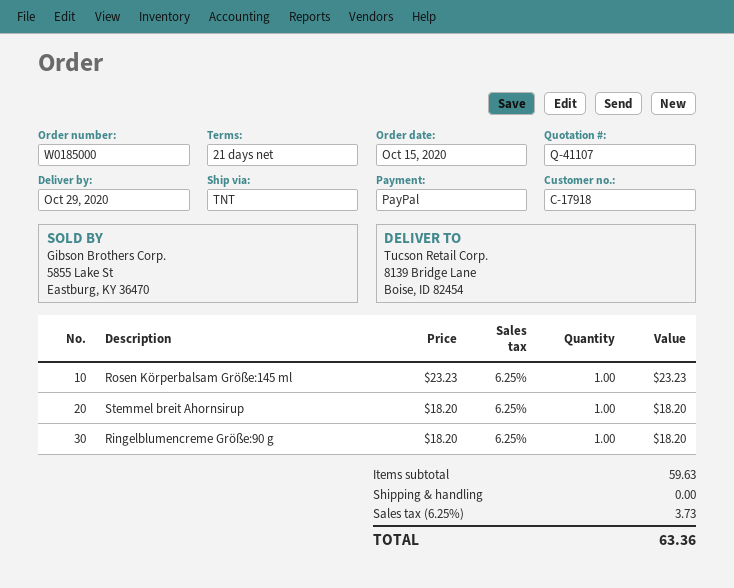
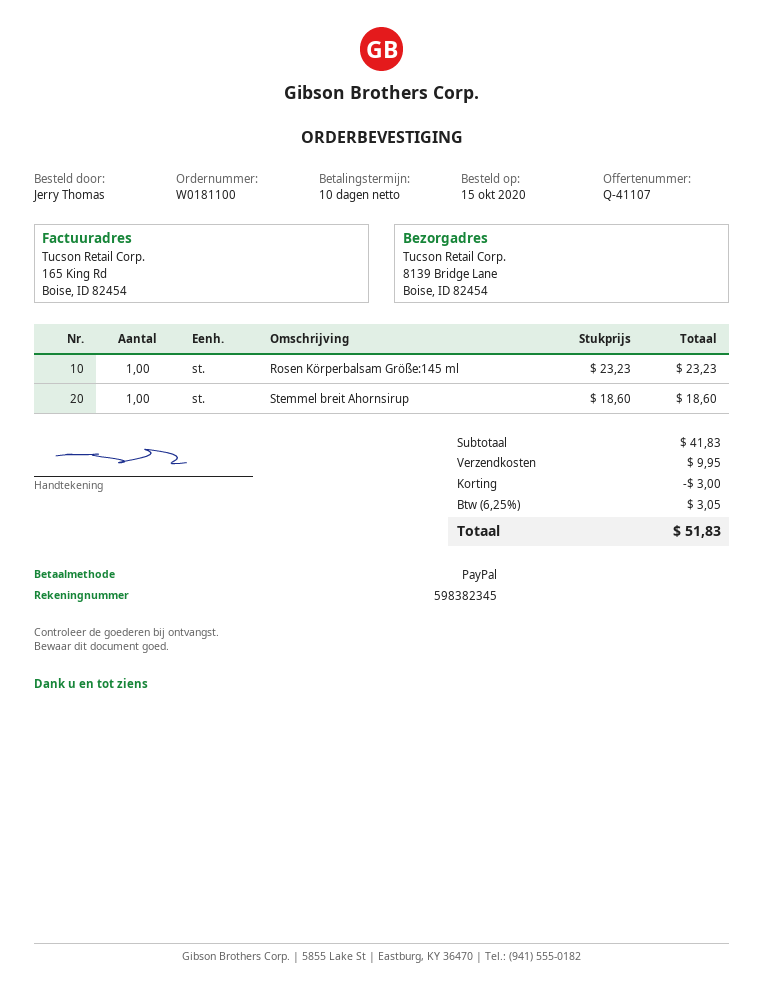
order number: W0185000 -> W0181100
payment terms: 21 days -> 10 days
Stemmel breit Ahornsirup: 1 x 18.20 = 18.20 -> 1 x 18.60 = 18.60
Ringelblumencreme Größe:90 g: 1 x 18.20 = 18.20 -> none
subtotal: 59.63 -> 41.83
discount: none -> 3.00
shipping: 0.00 -> 9.95
tax: 6.25% = 3.73 -> 6.25% = 3.05
total: 63.36 -> 51.83

